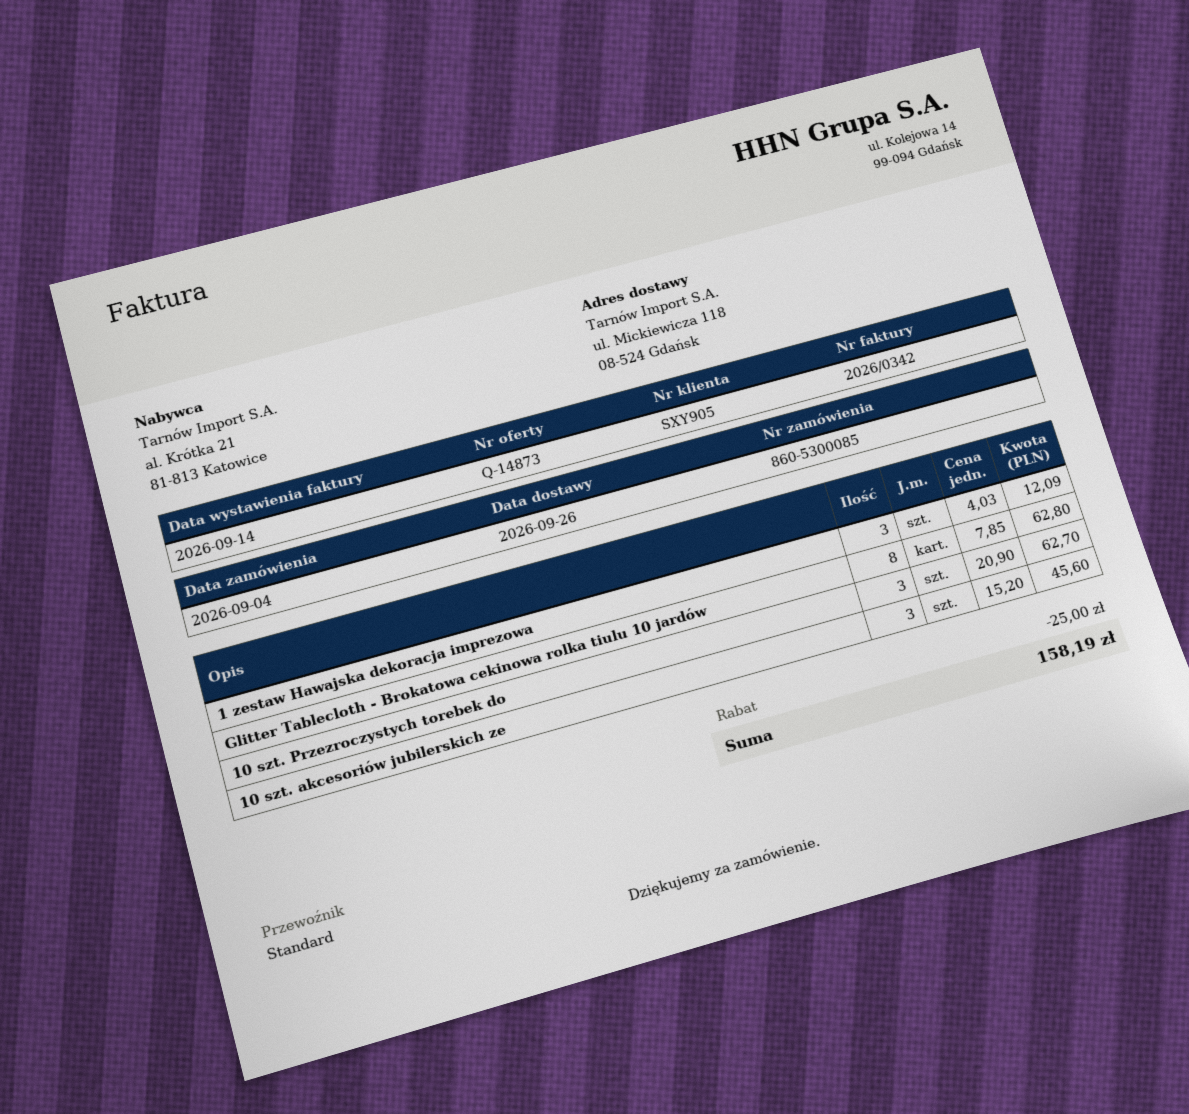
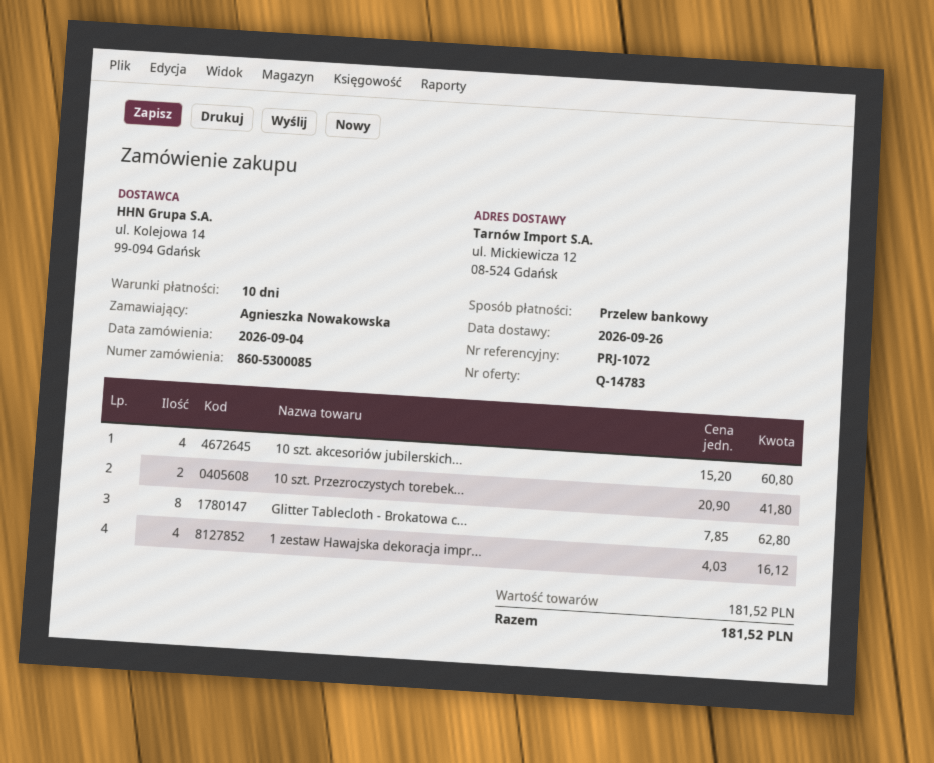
quote number: Q-14873 -> Q-14783
ship to: ul. Mickiewicza 118, 08-524 Gdańsk -> ul. Mickiewicza 12, 08-524 Gdańsk
1 zestaw Hawajska dekoracja imprezowa: 3 x 4.03 = 12.09 -> 4 x 4.03 = 16.12
10 szt. Przezroczystych torebek do: 3 x 20.90 = 62.70 -> 2 x 20.90 = 41.80
10 szt. akcesoriów jubilerskich ze: 3 x 15.20 = 45.60 -> 4 x 15.20 = 60.80
discount: 25.00 -> none
total: 158.19 -> 181.52

